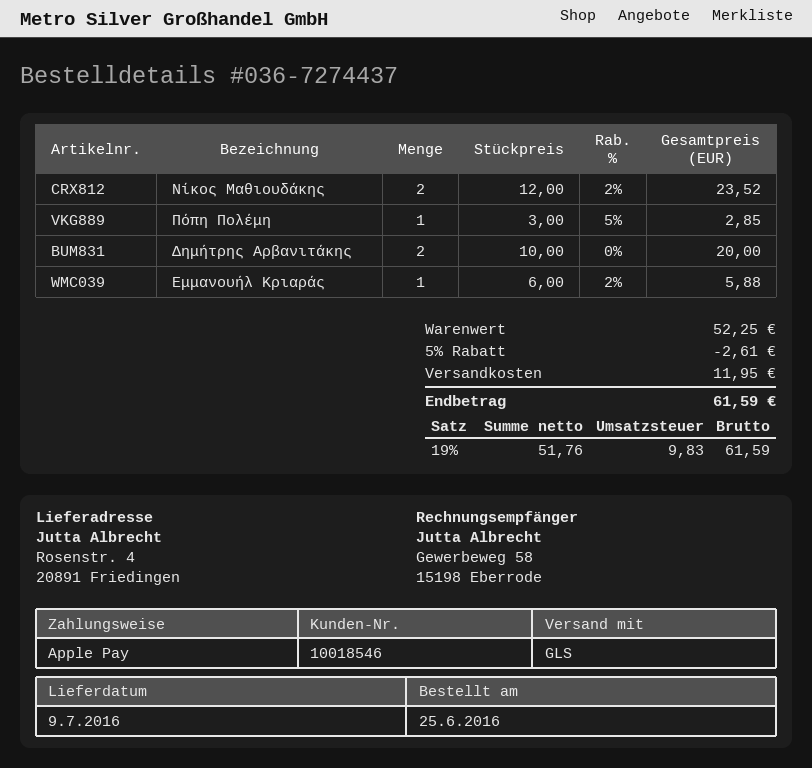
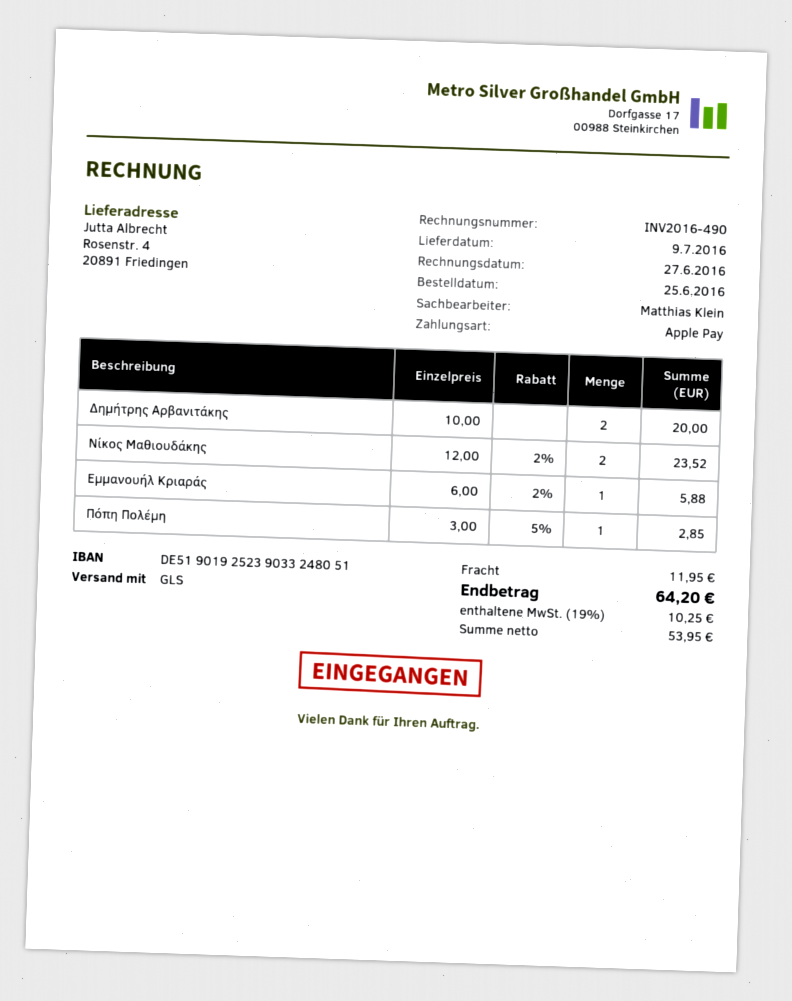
discount: 5% = 2.61 -> none
net: 51.76 -> 53.95
tax: 19% = 9.83 -> 19% = 10.25
total: 61.59 -> 64.20

